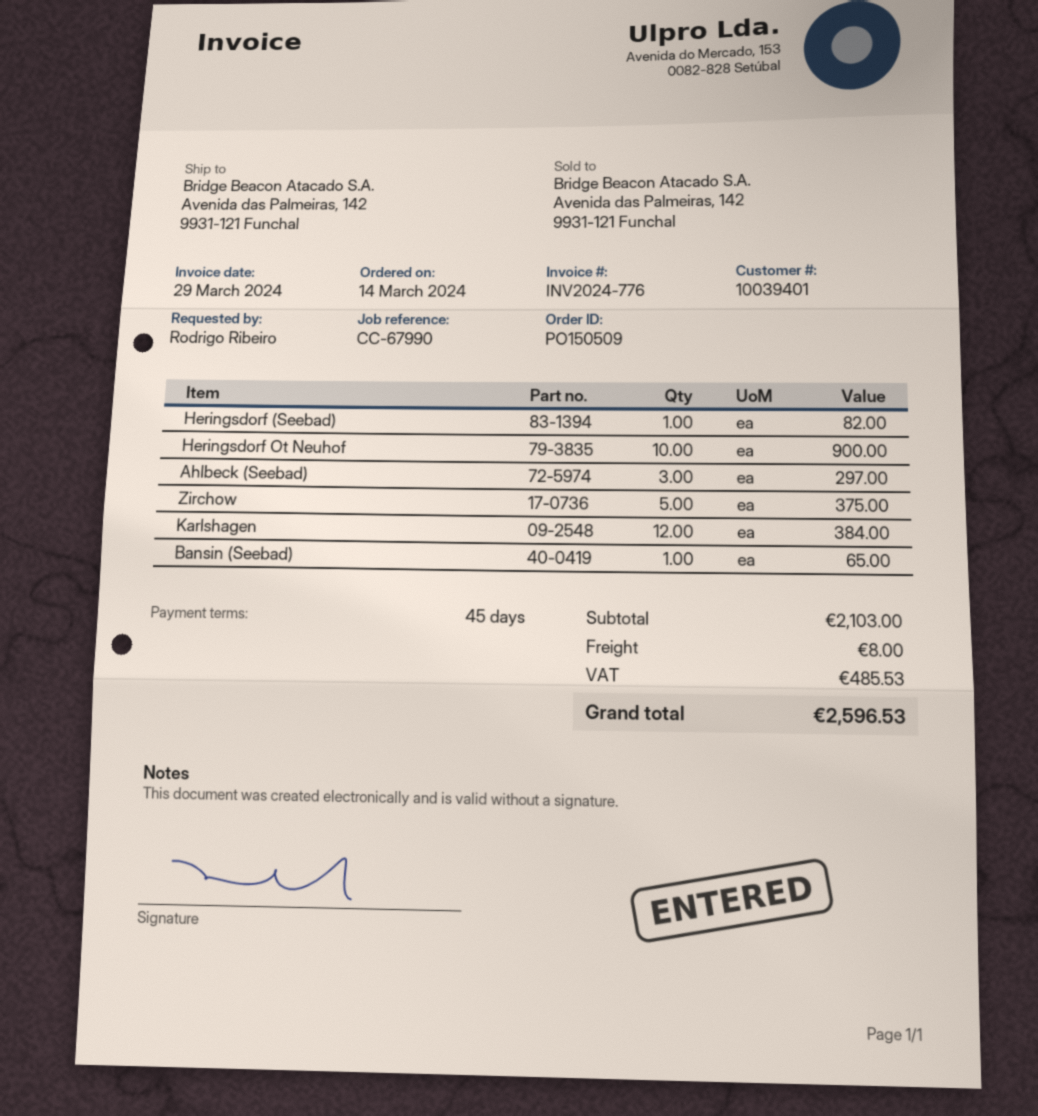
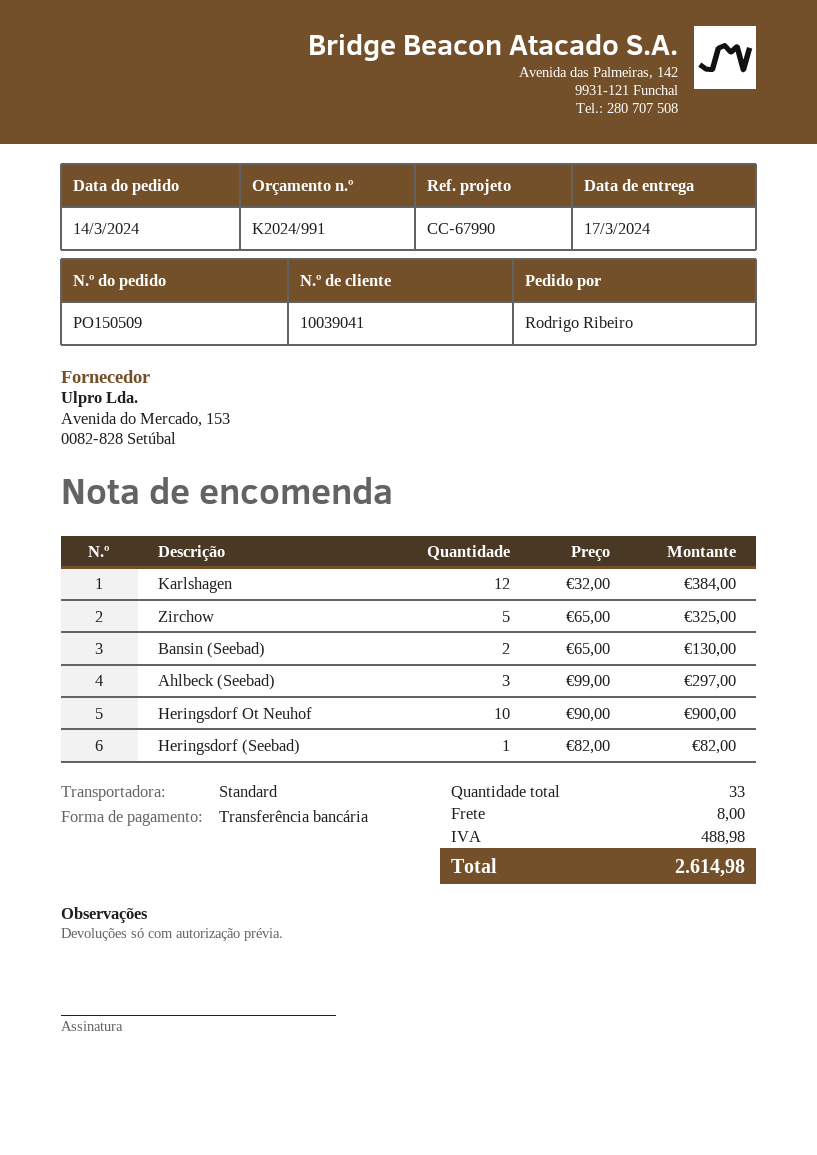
customer number: 10039401 -> 10039041
Zirchow: 5 for 375.00 -> 5 for 325.00
Bansin (Seebad): 1 for 65.00 -> 2 for 130.00
tax: 485.53 -> 488.98
total: 2596.53 -> 2614.98

